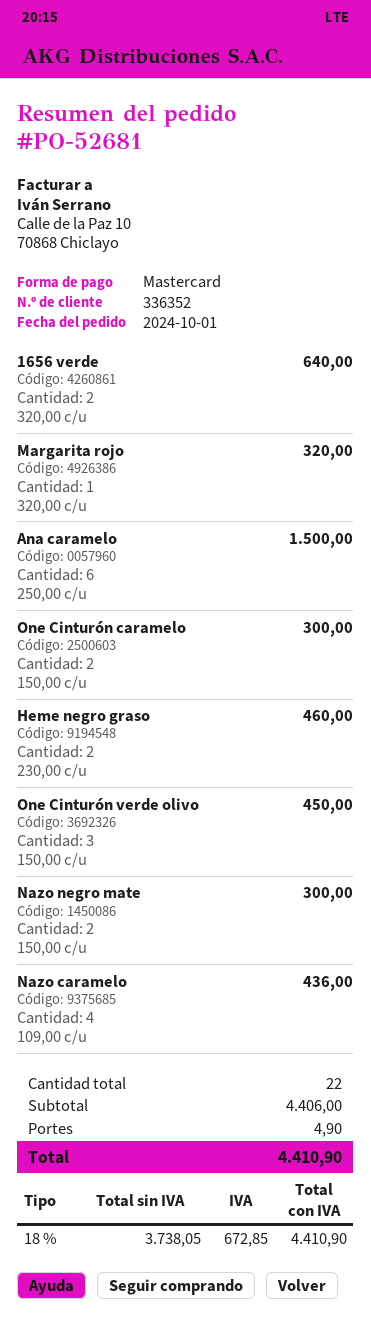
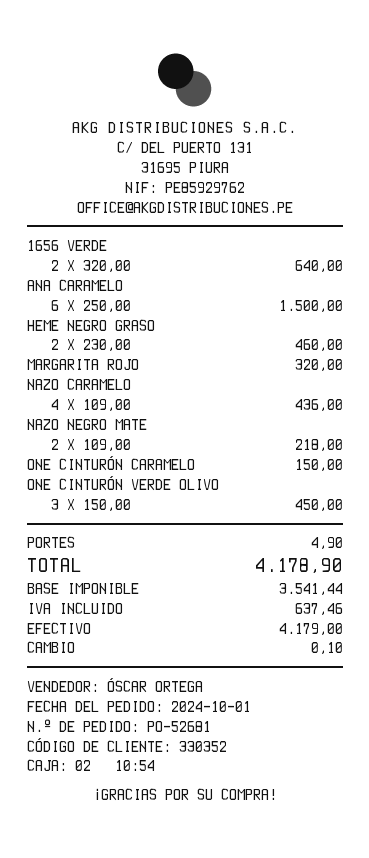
customer number: 336352 -> 330352
payment method: Mastercard -> cash
One Cinturón caramelo: 2 x 150.00 = 300.00 -> 1 x 150.00 = 150.00
Nazo negro mate: 2 x 150.00 = 300.00 -> 2 x 109.00 = 218.00
net: 3738.05 -> 3541.44
tax: 672.85 -> 637.46
total: 4410.90 -> 4178.90

